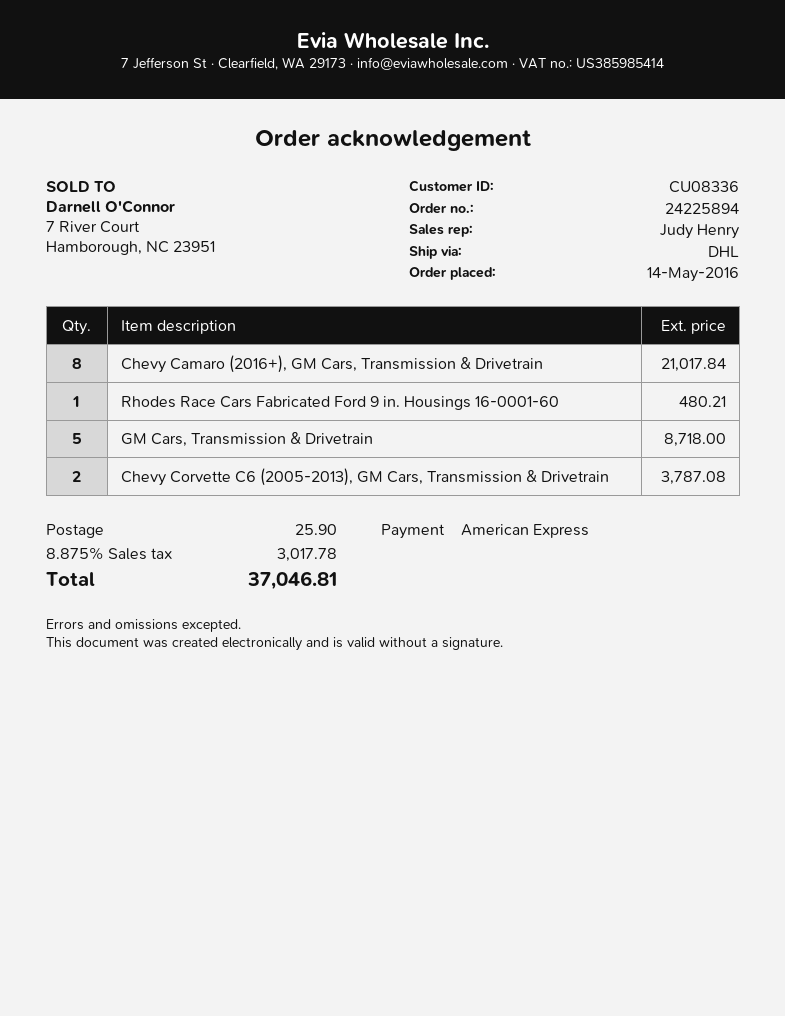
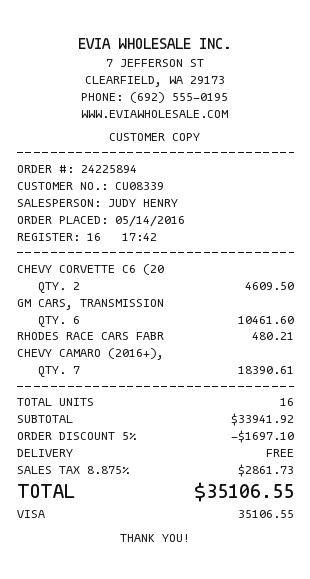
customer number: CU08336 -> CU08339
payment method: American Express -> Visa
Chevy Camaro (2016+), GM Cars, Transmission & Drivetrain: 8 for 21017.84 -> 7 for 18390.61
GM Cars, Transmission & Drivetrain: 5 for 8718.00 -> 6 for 10461.60
Chevy Corvette C6 (2005-2013), GM Cars, Transmission & Drivetrain: 2 for 3787.08 -> 2 for 4609.50
discount: none -> 5% = 1697.10
shipping: 25.90 -> 0.00
tax: 8.875% = 3017.78 -> 8.875% = 2861.73
total: 37046.81 -> 35106.55

